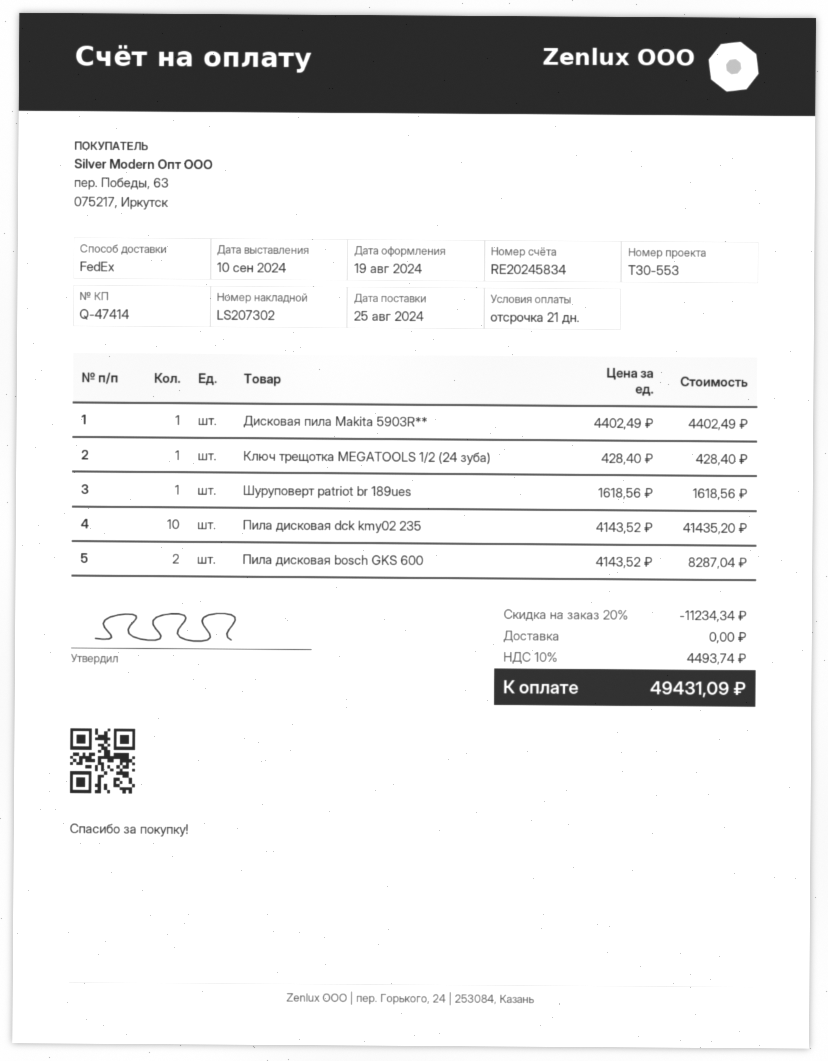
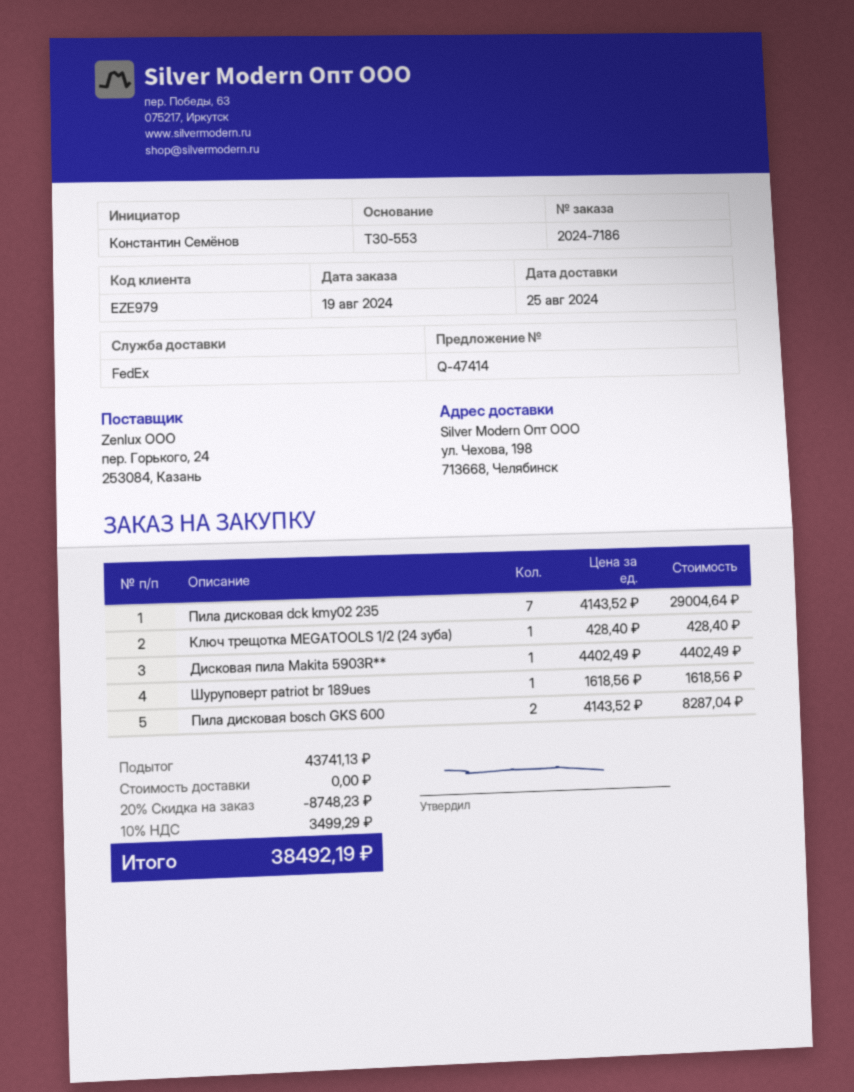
Пила дисковая dck kmy02 235: 10 x 4143.52 = 41435.20 -> 7 x 4143.52 = 29004.64
discount: 20% = 11234.34 -> 20% = 8748.23
tax: 10% = 4493.74 -> 10% = 3499.29
total: 49431.09 -> 38492.19

